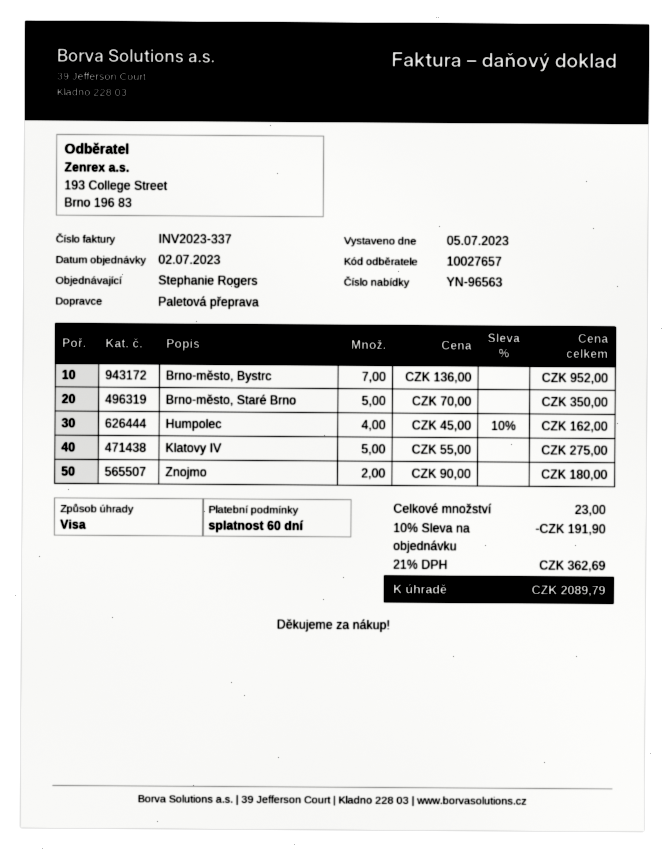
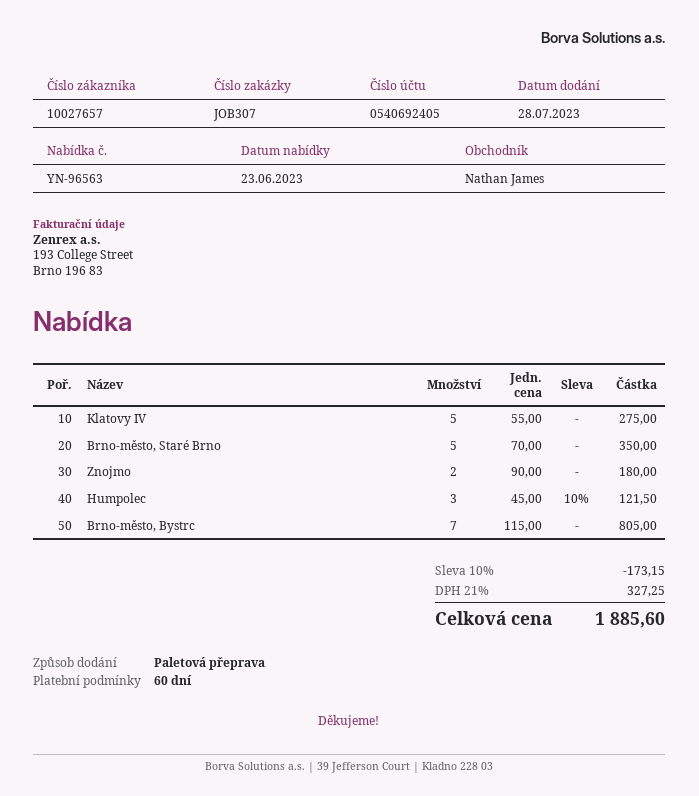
Brno-město, Bystrc: 7 x 136.00 = 952.00 -> 7 x 115.00 = 805.00
Humpolec: 4 x 45.00 - 10% = 162.00 -> 3 x 45.00 - 10% = 121.50
discount: 10% = 191.90 -> 10% = 173.15
tax: 21% = 362.69 -> 21% = 327.25
total: 2089.79 -> 1885.60

